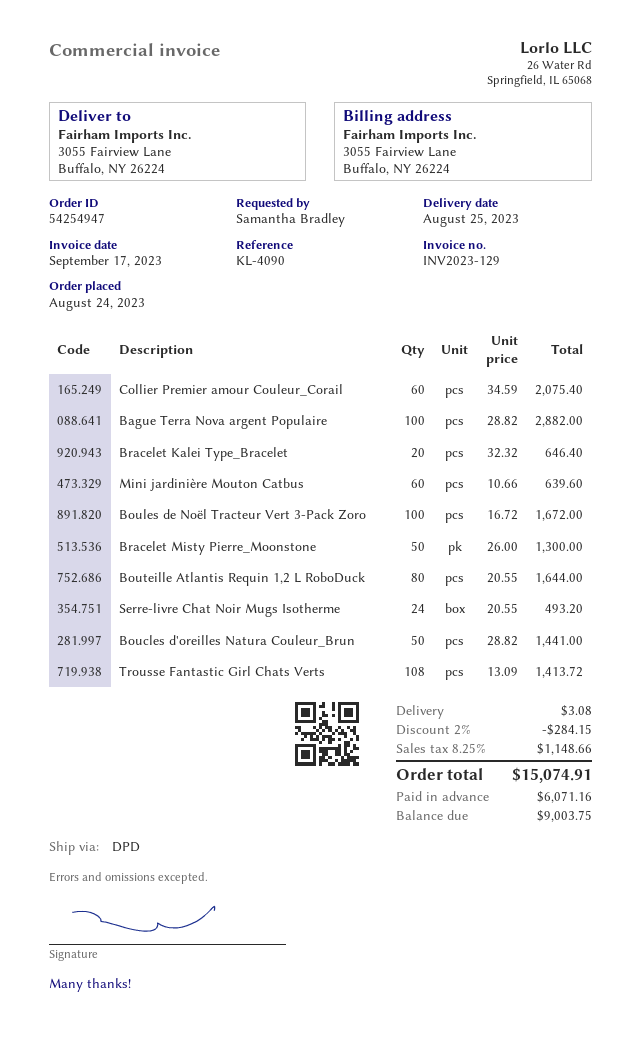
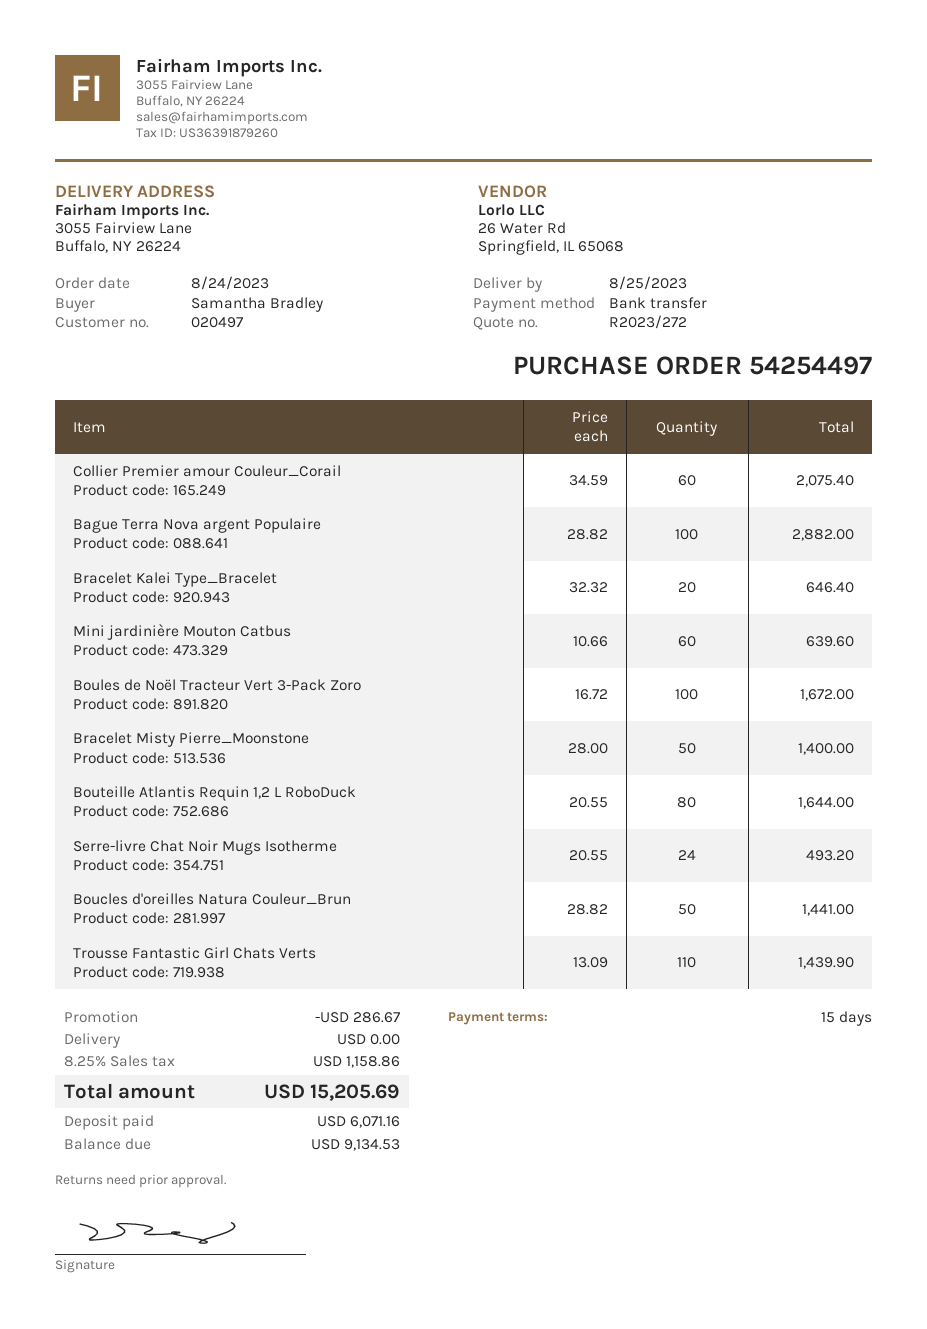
order number: 54254947 -> 54254497
Bracelet Misty Pierre_Moonstone: 50 x 26.00 = 1300.00 -> 50 x 28.00 = 1400.00
Trousse Fantastic Girl Chats Verts: 108 x 13.09 = 1413.72 -> 110 x 13.09 = 1439.90
discount: 284.15 -> 286.67
shipping: 3.08 -> 0.00
tax: 8.25% = 1148.66 -> 8.25% = 1158.86
total: 15074.91 -> 15205.69
balance: 9003.75 -> 9134.53

